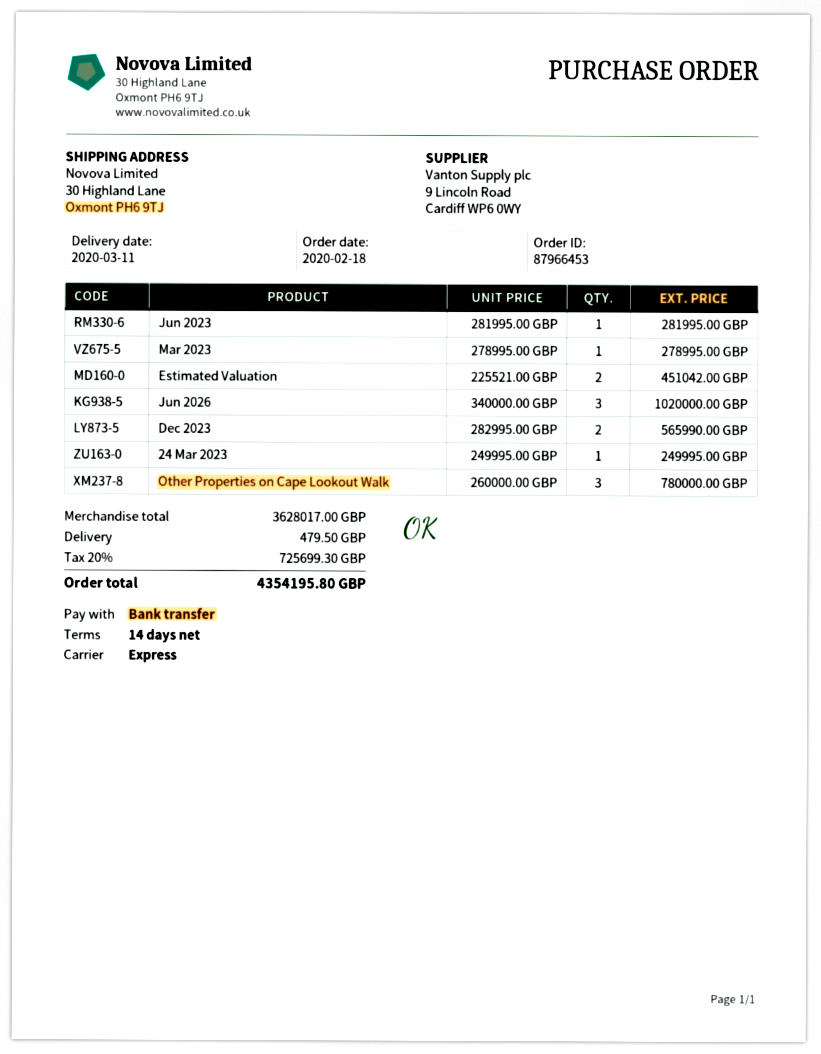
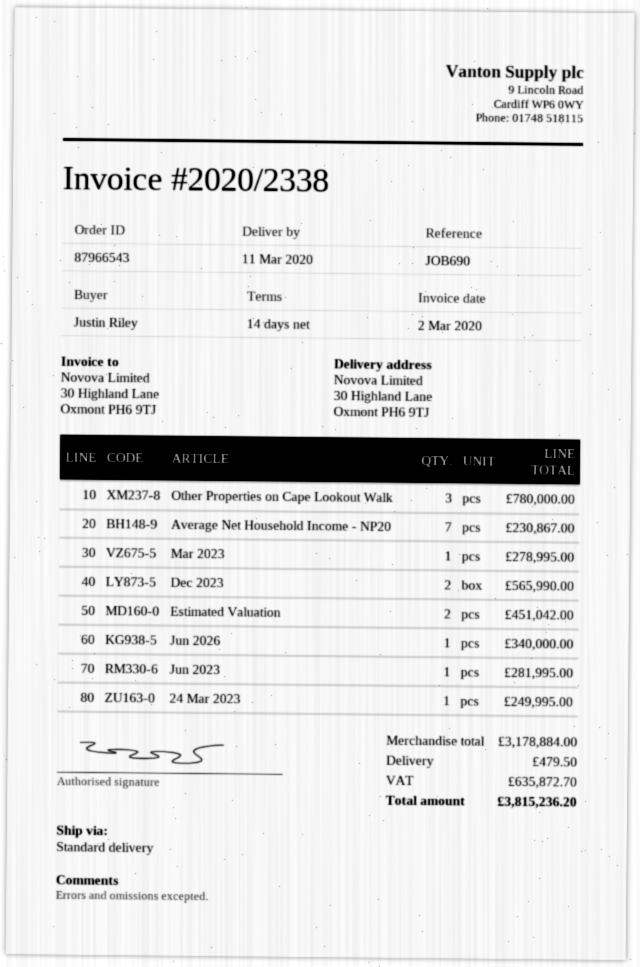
order number: 87966453 -> 87966543
shipping method: express -> standard
Jun 2026: 3 for 1020000.00 -> 1 for 340000.00
Average Net Household Income - NP20: none -> 7 for 230867.00
subtotal: 3628017.00 -> 3178884.00
tax: 725699.30 -> 635872.70
total: 4354195.80 -> 3815236.20

